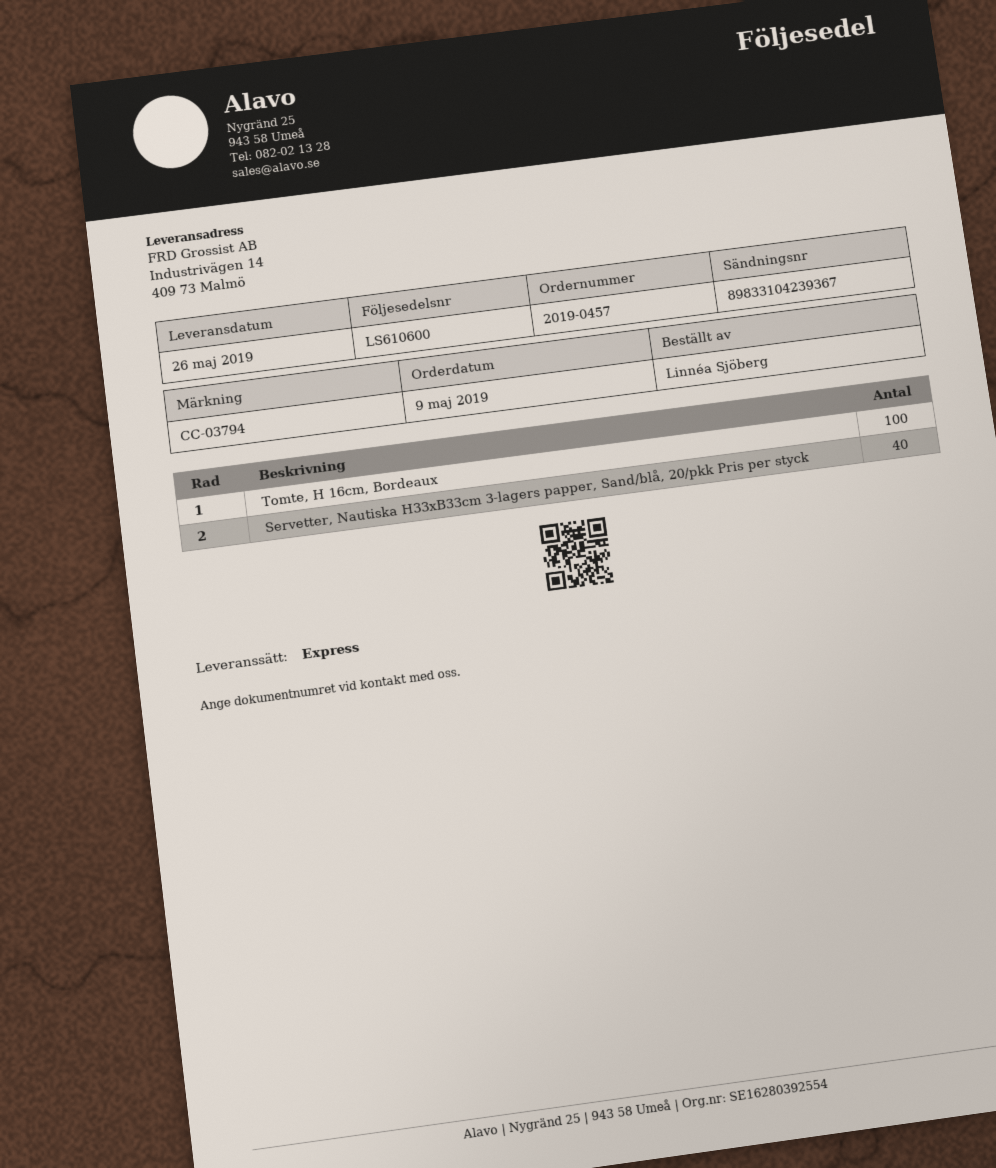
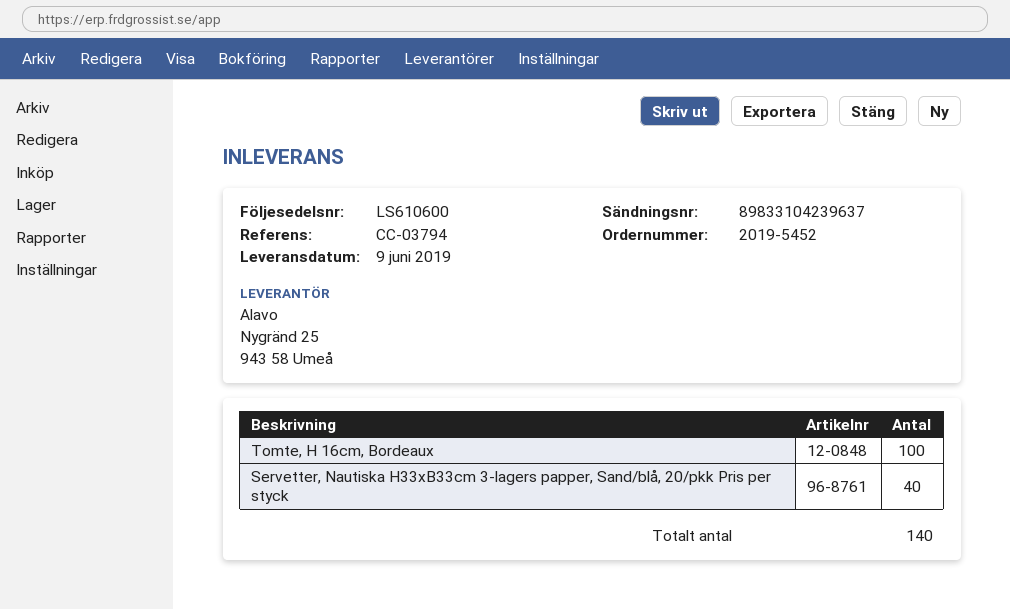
order number: 2019-0457 -> 2019-5452
delivery date: 2019-05-26 -> 2019-06-09
tracking number: 89833104239367 -> 89833104239637

